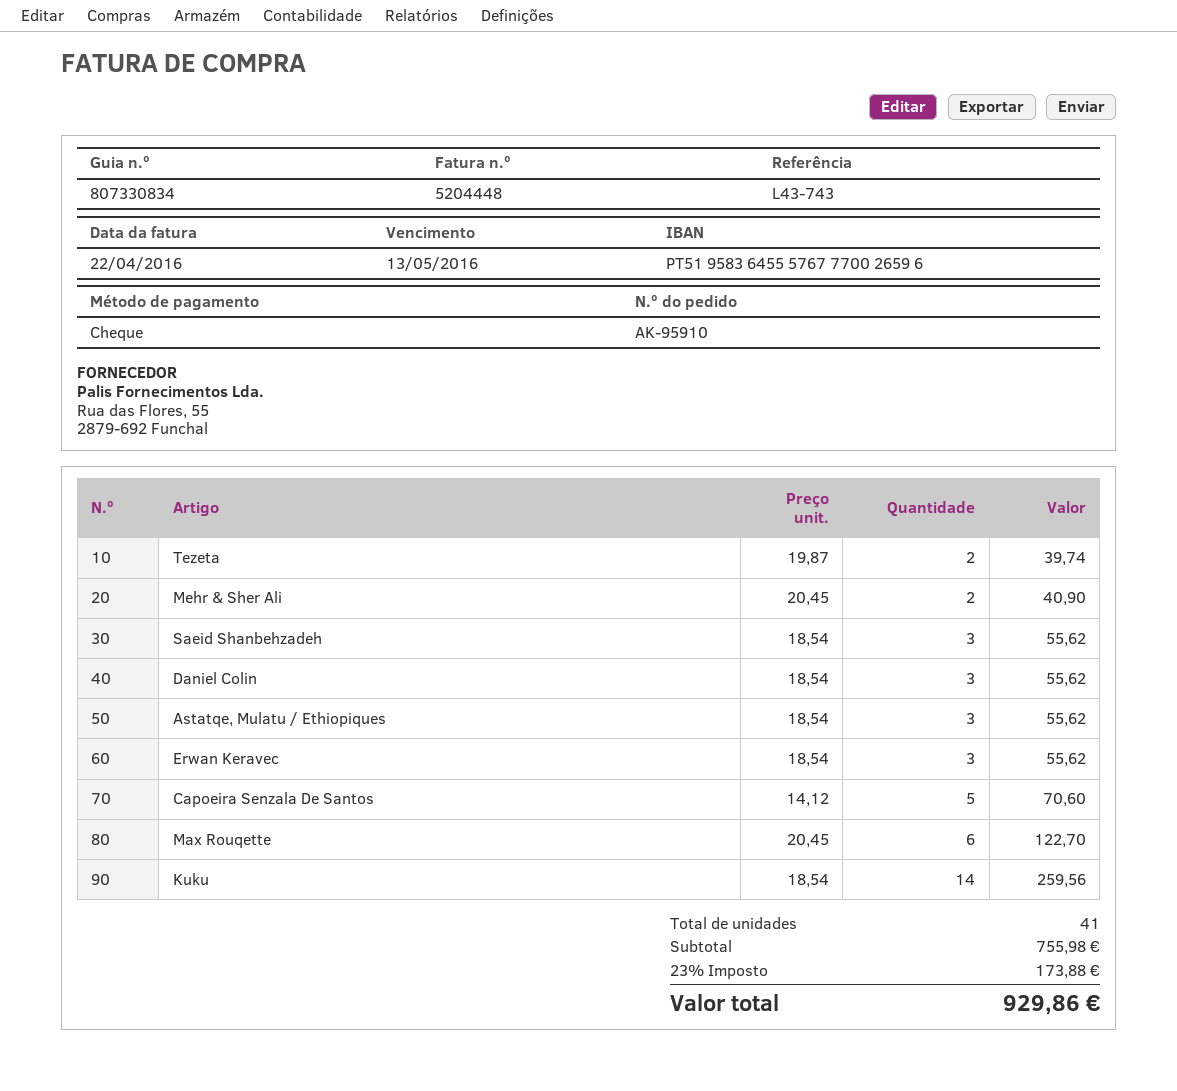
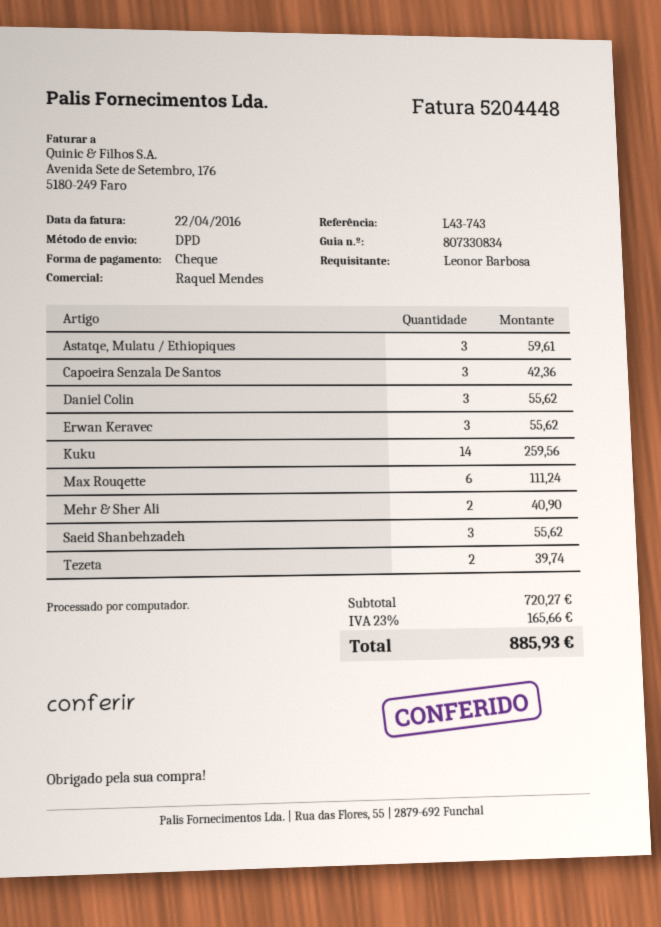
Astatqe, Mulatu / Ethiopiques: 3 for 55.62 -> 3 for 59.61
Capoeira Senzala De Santos: 5 for 70.60 -> 3 for 42.36
Max Rouqette: 6 for 122.70 -> 6 for 111.24
subtotal: 755.98 -> 720.27
tax: 23% = 173.88 -> 23% = 165.66
total: 929.86 -> 885.93

